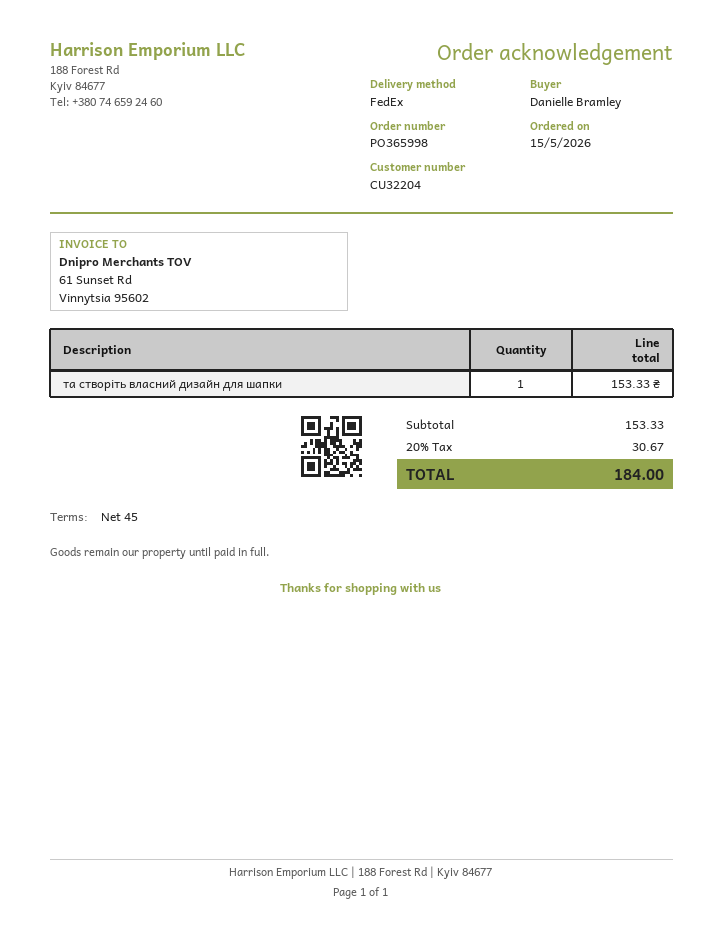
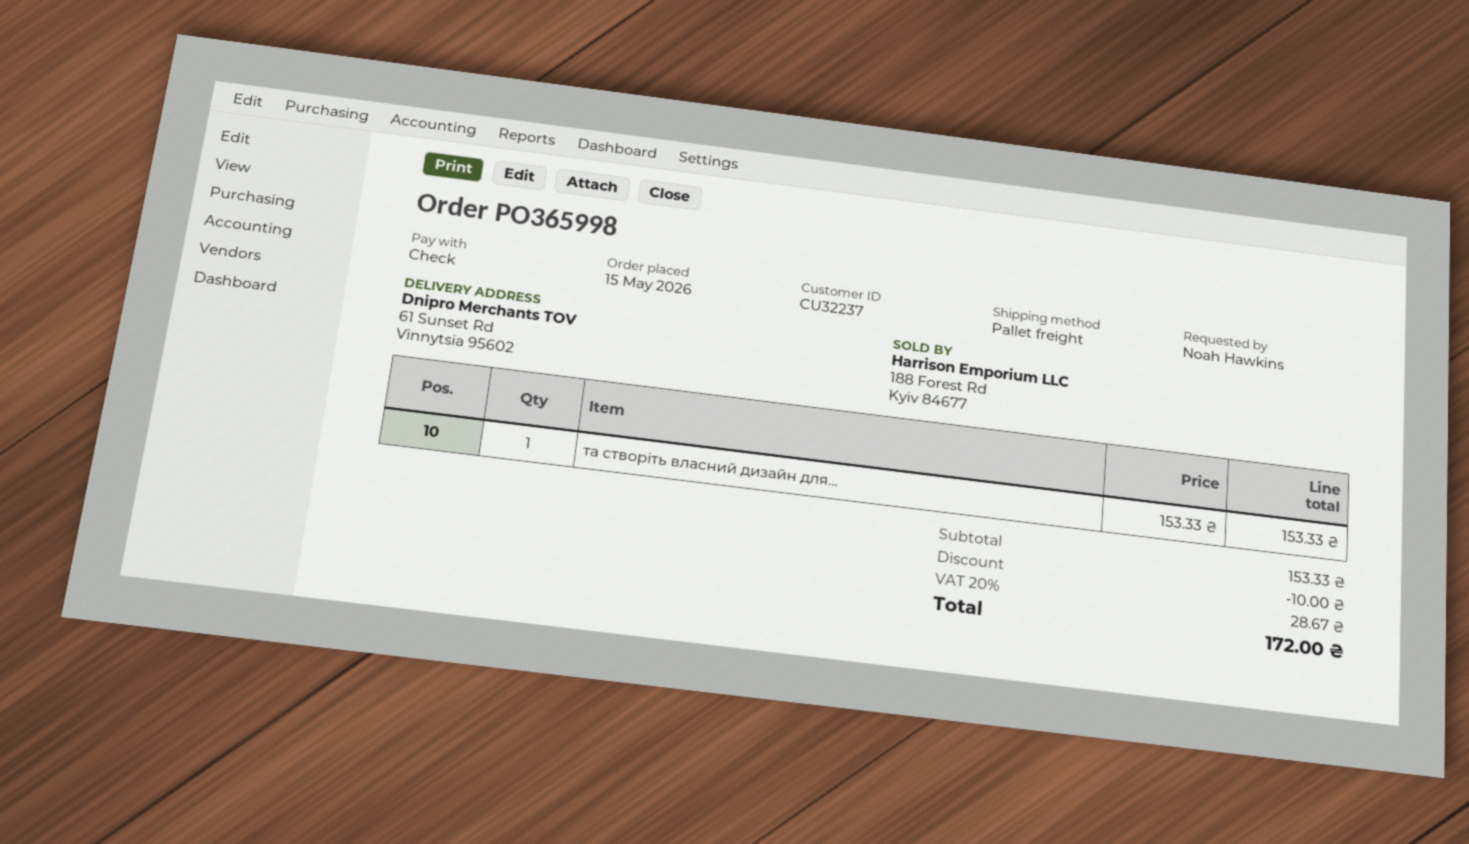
customer number: CU32204 -> CU32237
ordered by: Danielle Bramley -> Noah Hawkins
shipping method: FedEx -> pallet freight
discount: none -> 10.00
tax: 20% = 30.67 -> 20% = 28.67
total: 184.00 -> 172.00

